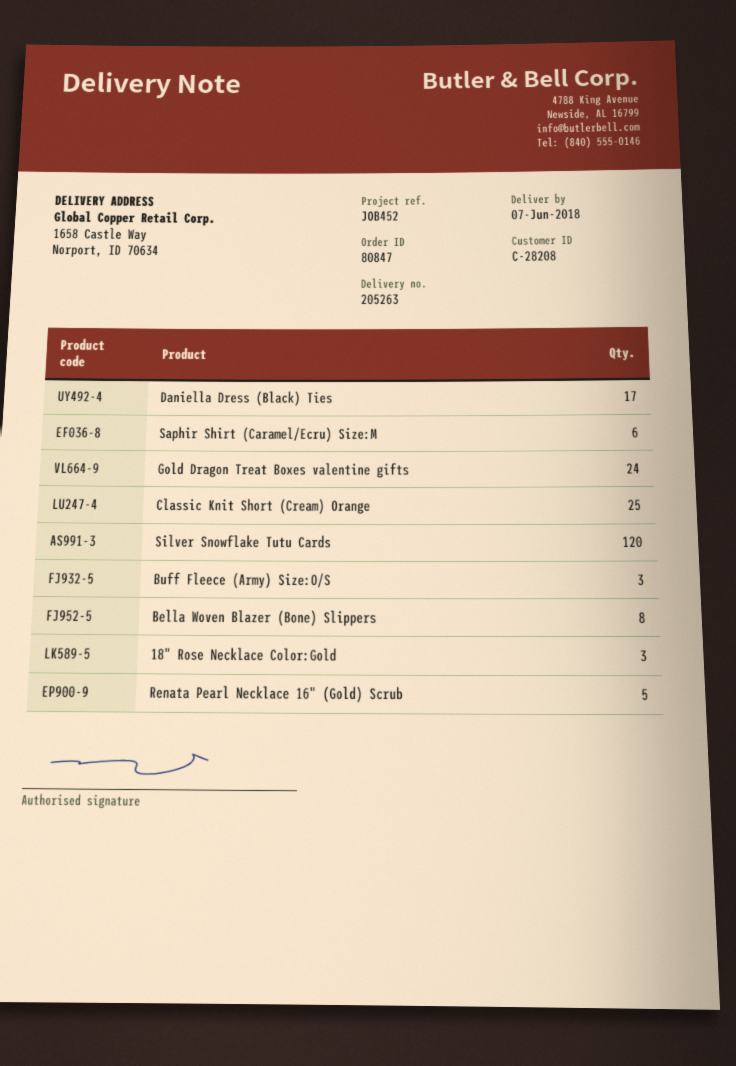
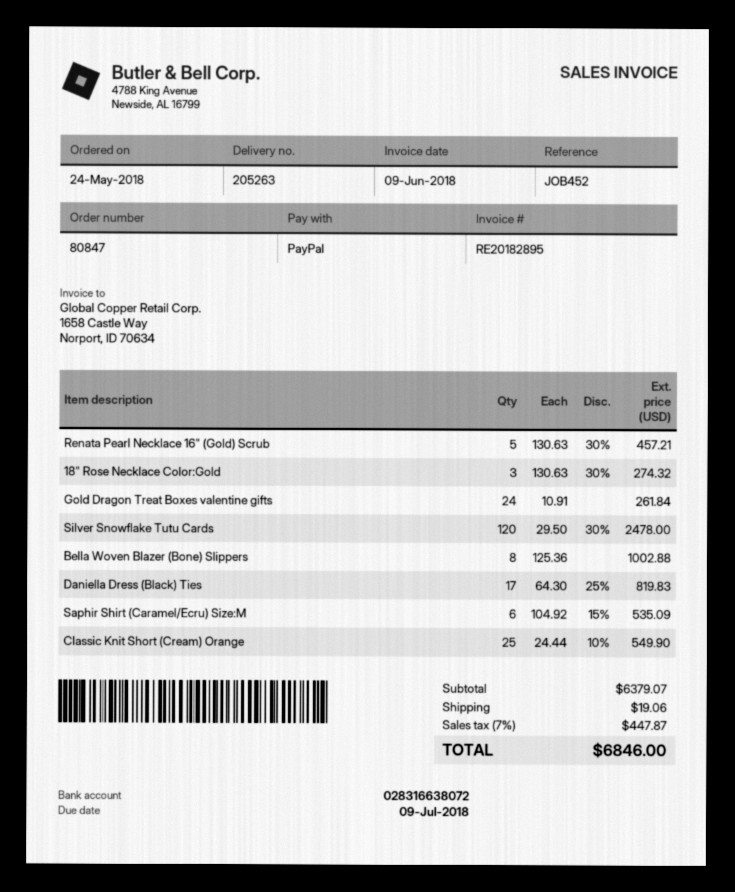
Buff Fleece (Army) Size:O/S: 3 -> none

